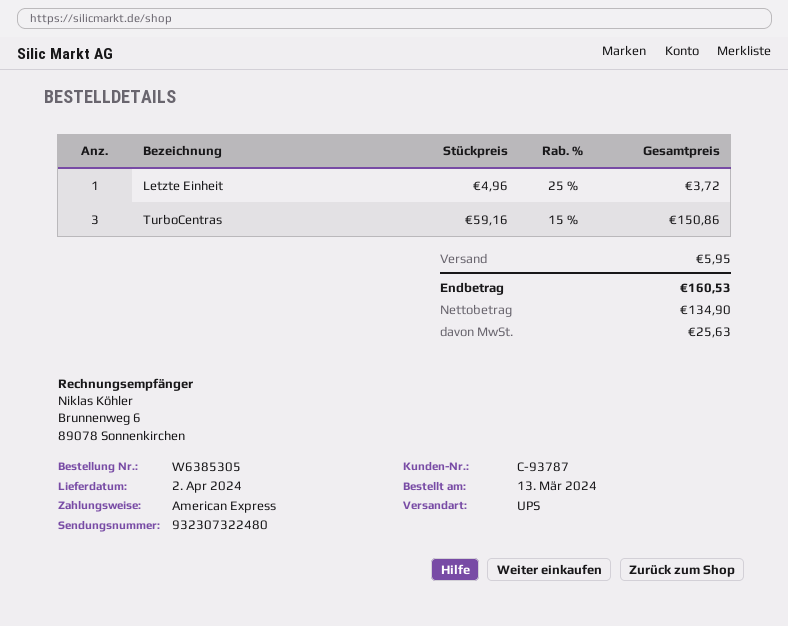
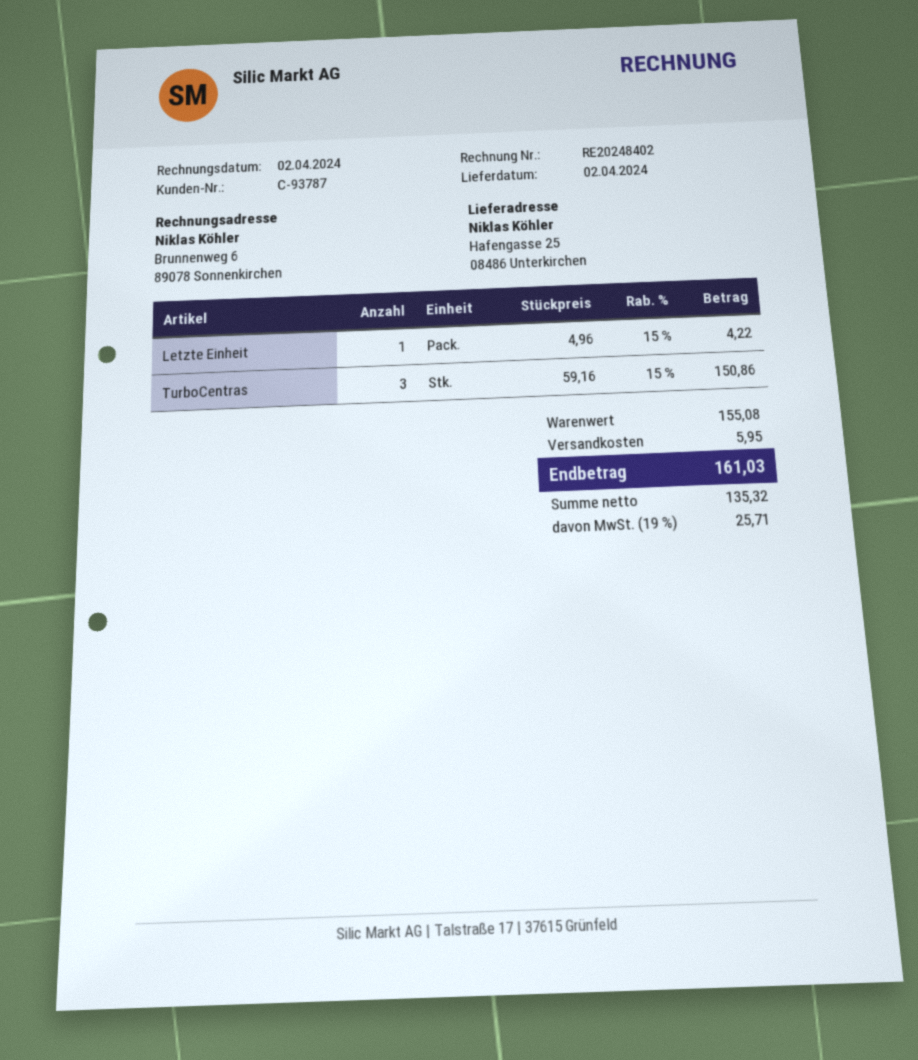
Letzte Einheit: 1 x 4.96 - 25% = 3.72 -> 1 x 4.96 - 15% = 4.22
net: 134.90 -> 135.32
tax: 25.63 -> 25.71
total: 160.53 -> 161.03

